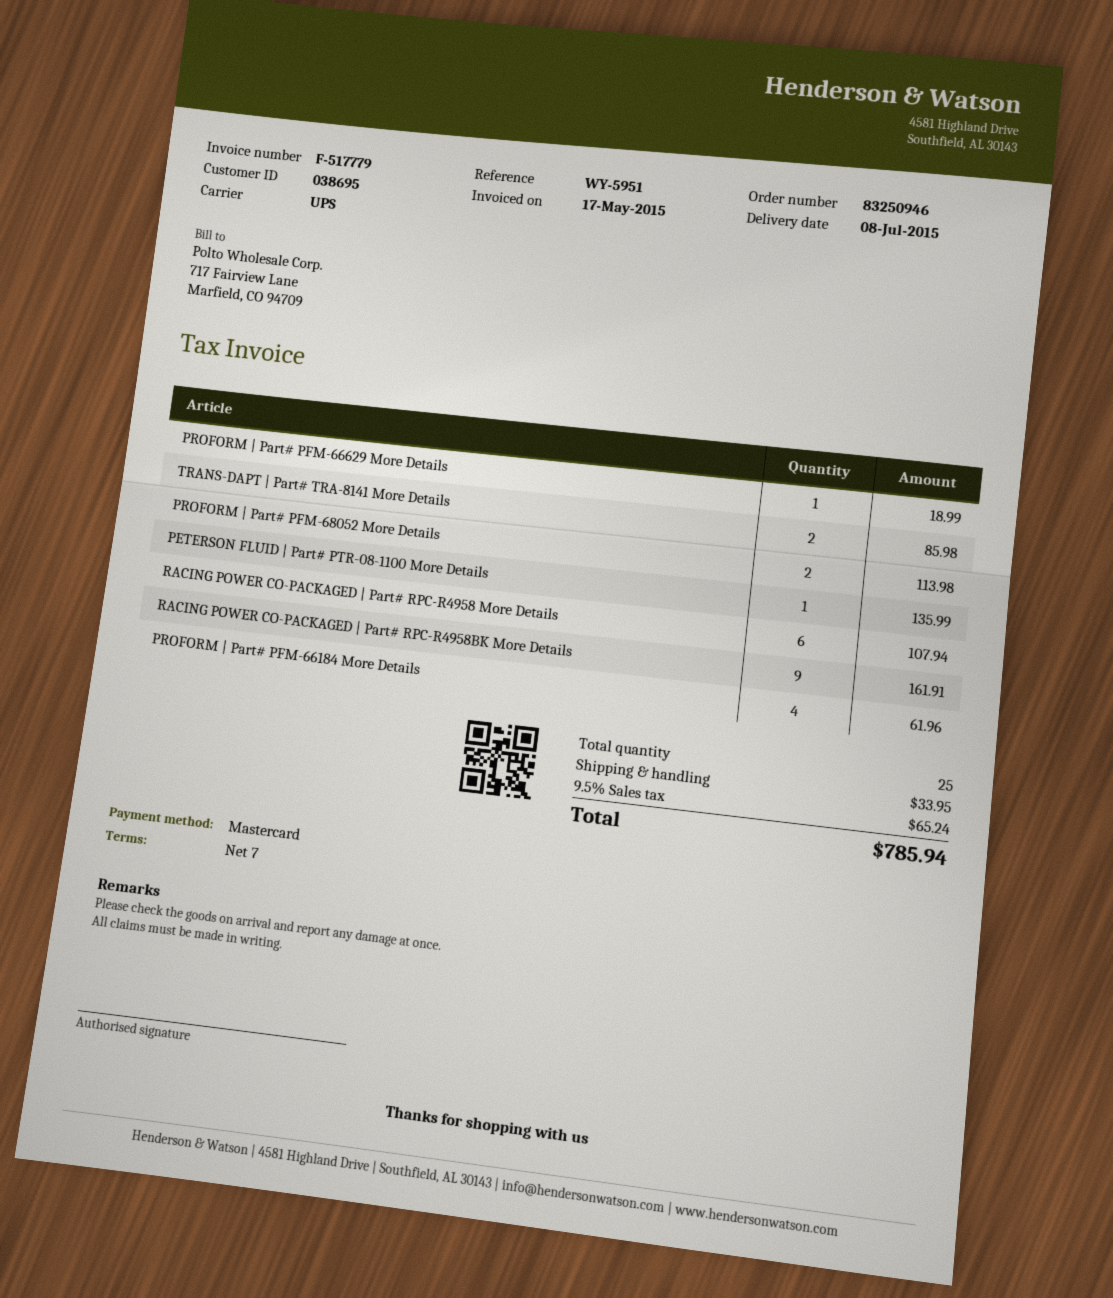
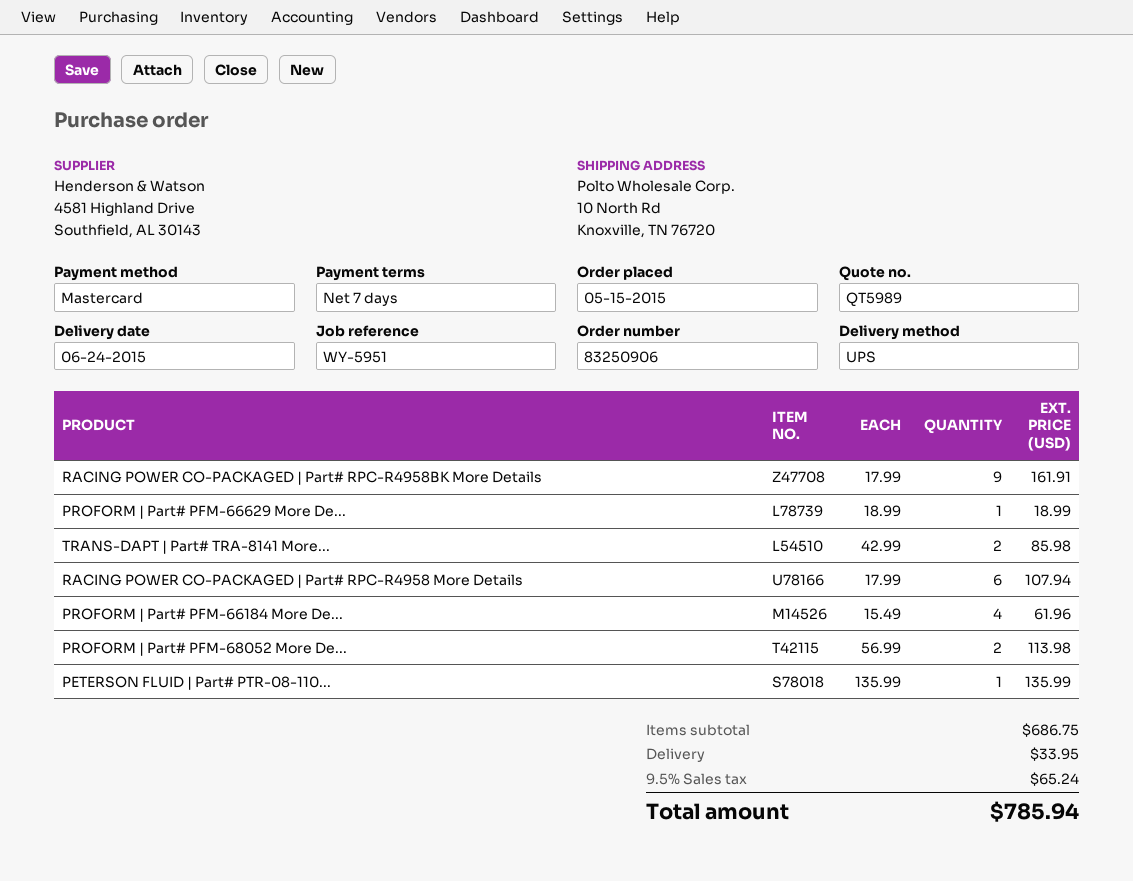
order number: 83250946 -> 83250906
delivery date: 2015-07-08 -> 2015-06-24

